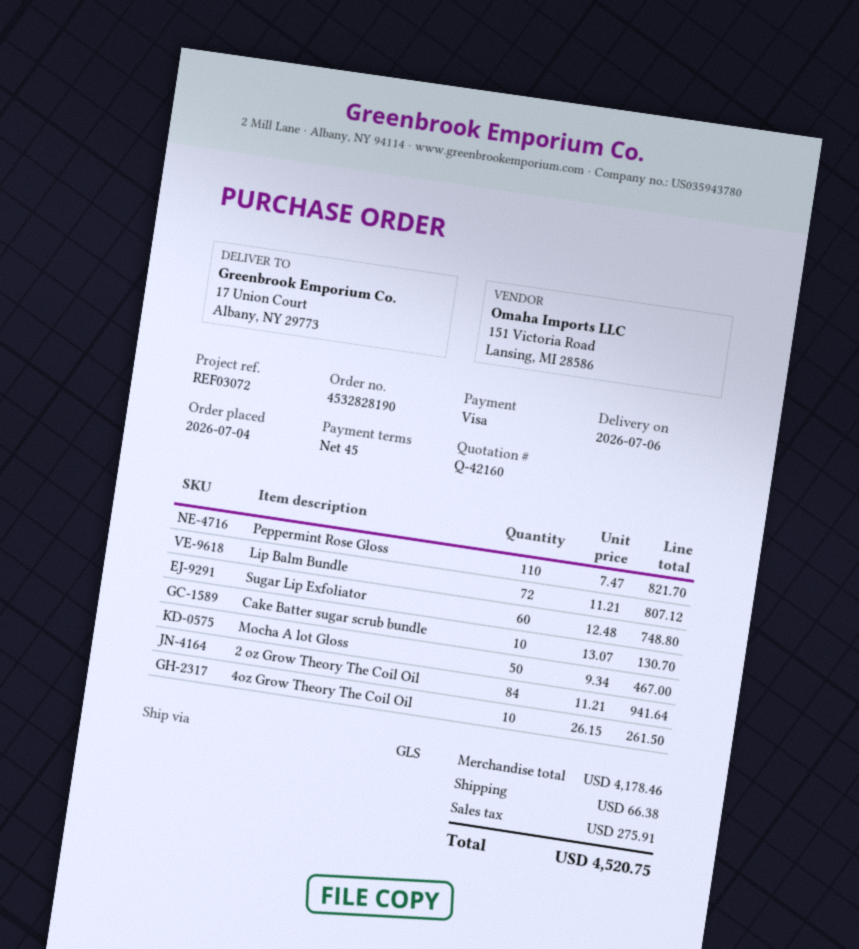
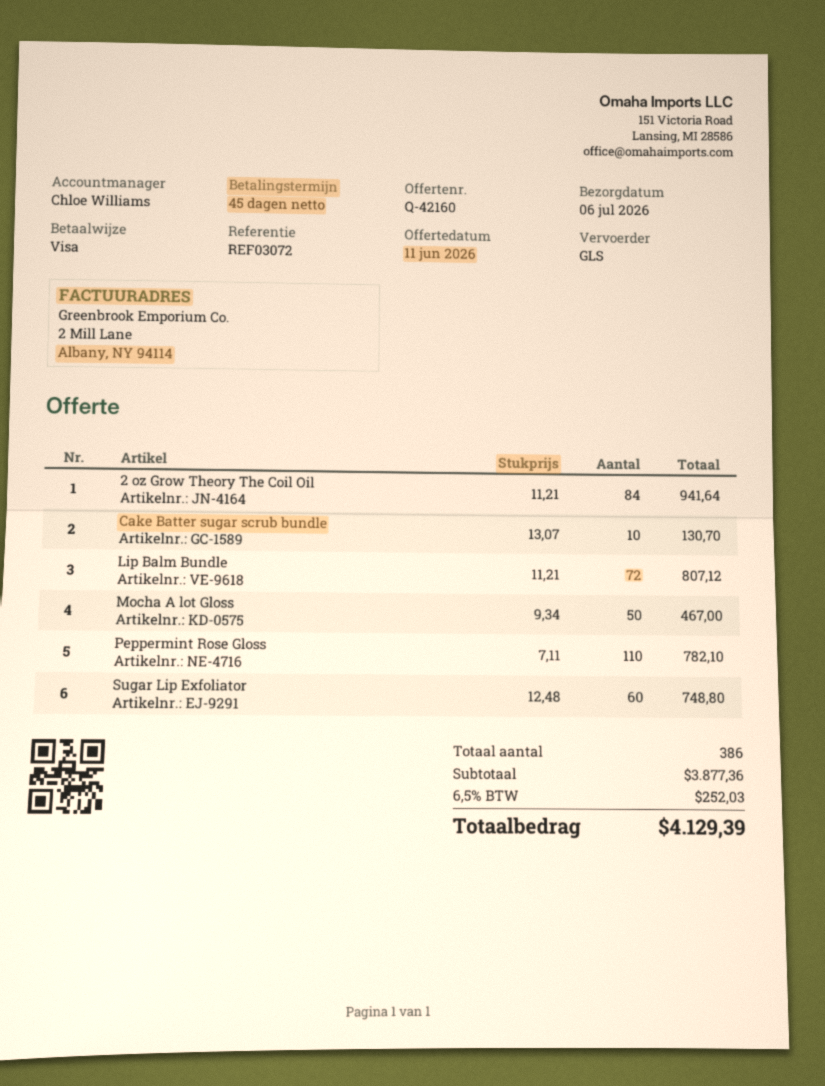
Peppermint Rose Gloss: 110 x 7.47 = 821.70 -> 110 x 7.11 = 782.10
4oz Grow Theory The Coil Oil: 10 x 26.15 = 261.50 -> none
subtotal: 4178.46 -> 3877.36
shipping: 66.38 -> none
tax: 275.91 -> 252.03
total: 4520.75 -> 4129.39

